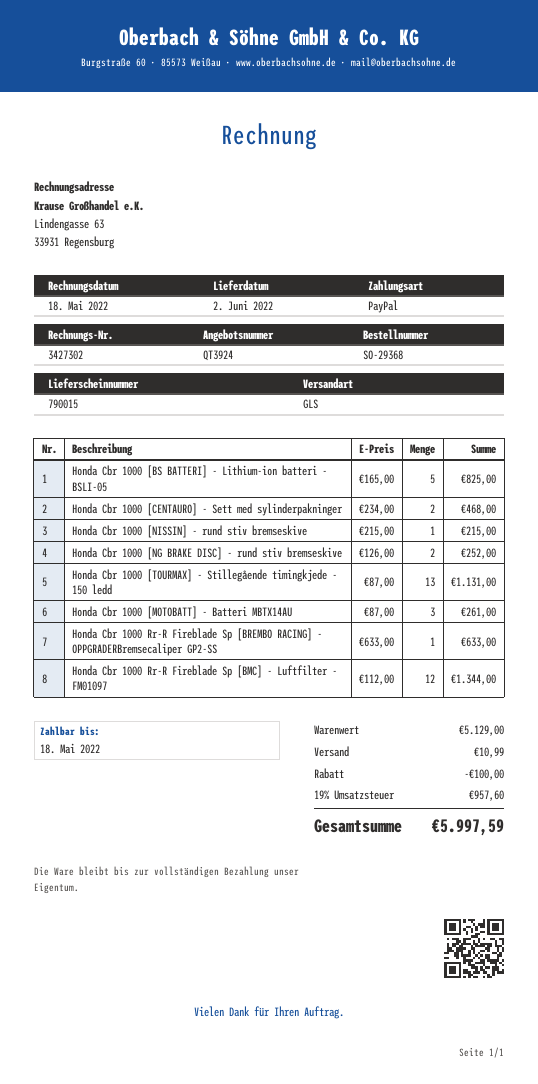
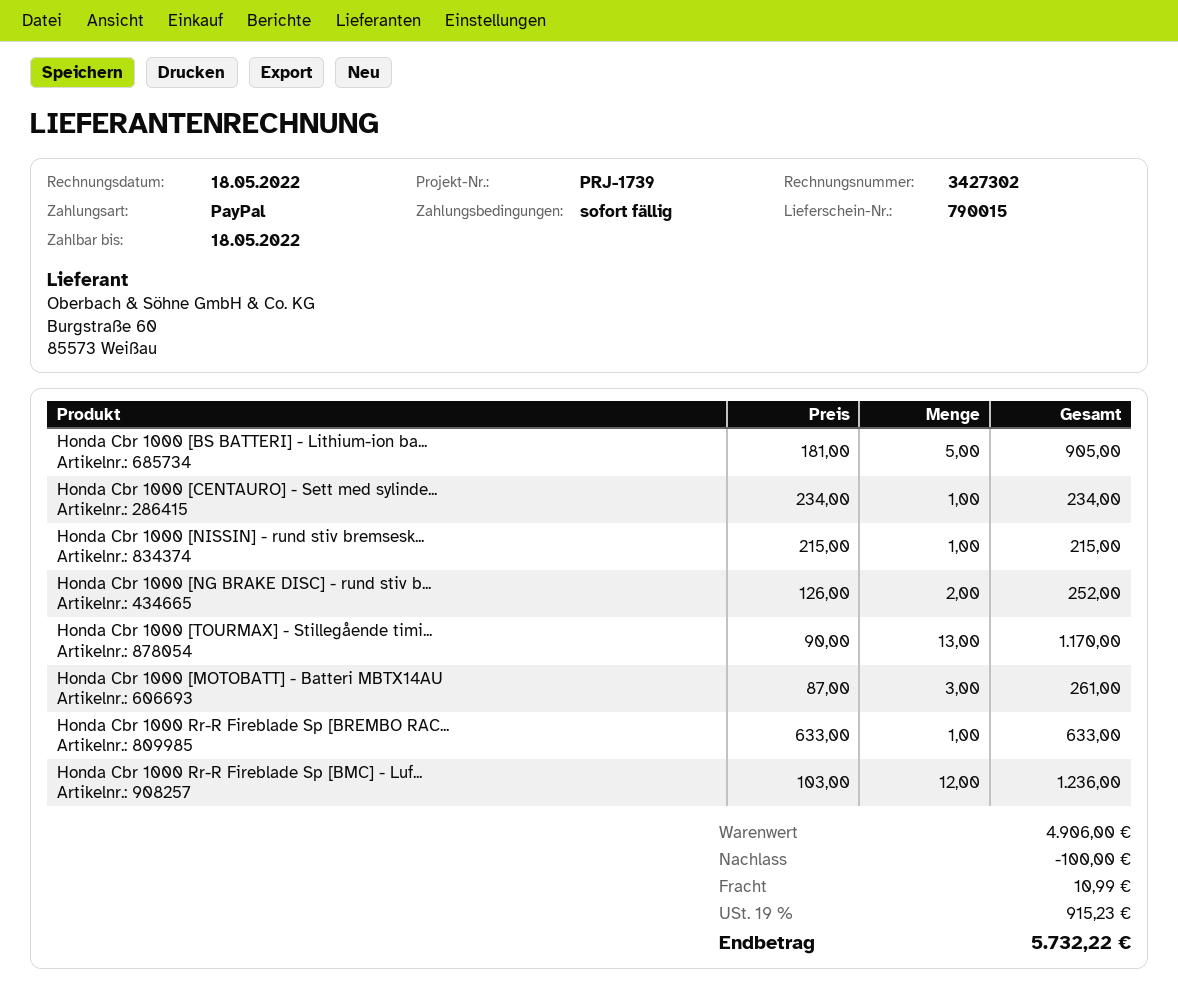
Honda Cbr 1000 [BS BATTERI] - Lithium-ion batteri - BSLI-05: 5 x 165.00 = 825.00 -> 5 x 181.00 = 905.00
Honda Cbr 1000 [CENTAURO] - Sett med sylinderpakninger: 2 x 234.00 = 468.00 -> 1 x 234.00 = 234.00
Honda Cbr 1000 [TOURMAX] - Stillegående timingkjede - 150 ledd: 13 x 87.00 = 1131.00 -> 13 x 90.00 = 1170.00
Honda Cbr 1000 Rr-R Fireblade Sp [BMC] - Luftfilter - FM01097: 12 x 112.00 = 1344.00 -> 12 x 103.00 = 1236.00
subtotal: 5129.00 -> 4906.00
tax: 19% = 957.60 -> 19% = 915.23
total: 5997.59 -> 5732.22

